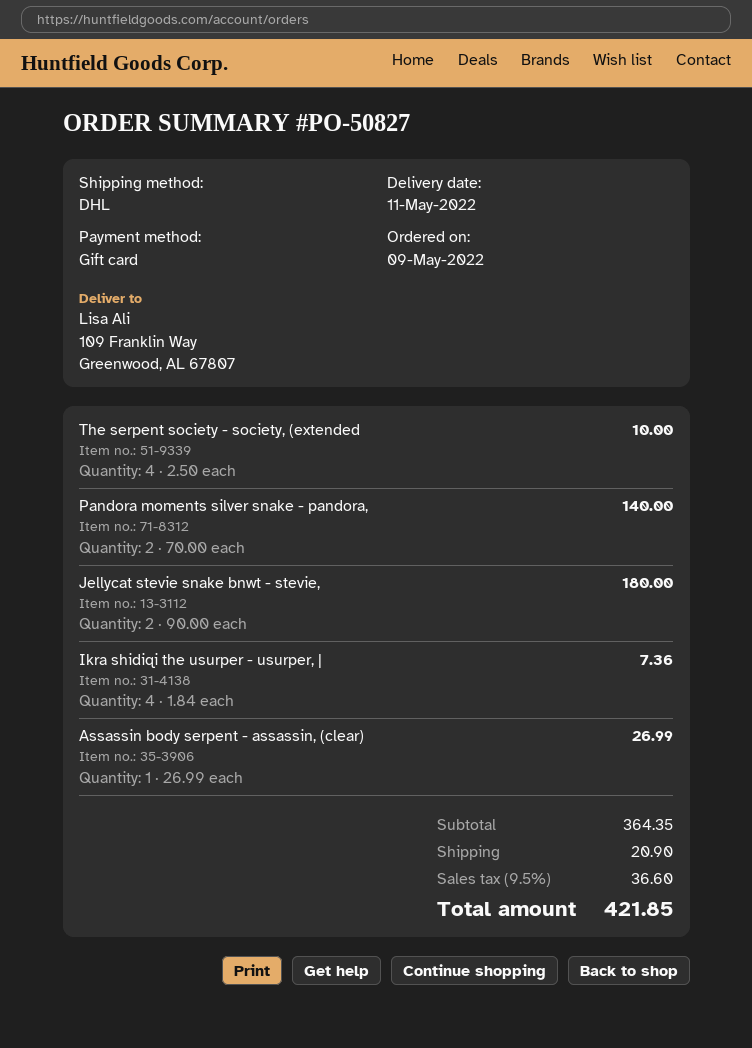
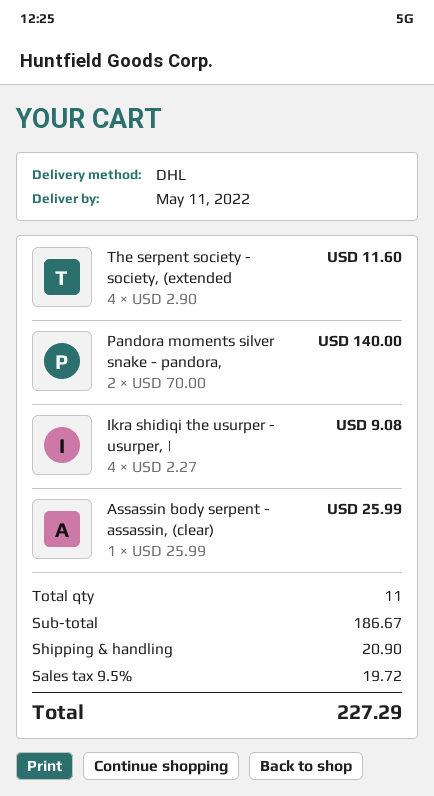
The serpent society - society, (extended: 4 x 2.50 = 10.00 -> 4 x 2.90 = 11.60
Jellycat stevie snake bnwt - stevie,: 2 x 90.00 = 180.00 -> none
Ikra shidiqi the usurper - usurper, |: 4 x 1.84 = 7.36 -> 4 x 2.27 = 9.08
Assassin body serpent - assassin, (clear): 1 x 26.99 = 26.99 -> 1 x 25.99 = 25.99
subtotal: 364.35 -> 186.67
tax: 9.5% = 36.60 -> 9.5% = 19.72
total: 421.85 -> 227.29

